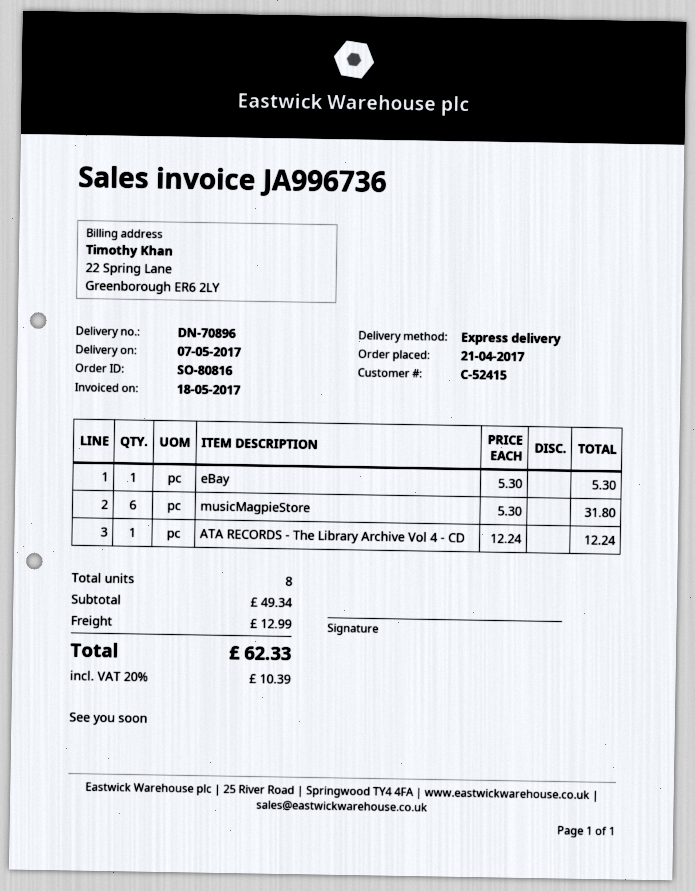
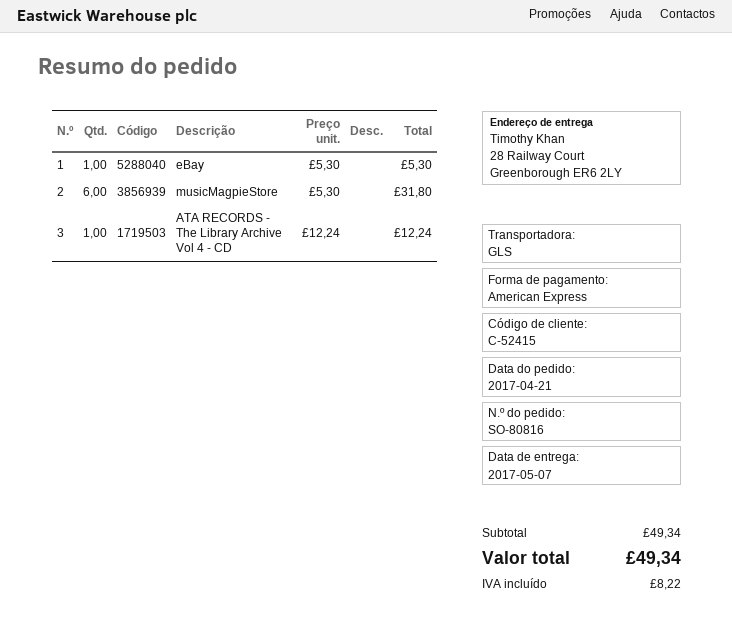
shipping method: express -> GLS
shipping: 12.99 -> none
tax: 10.39 -> 8.22
total: 62.33 -> 49.34

